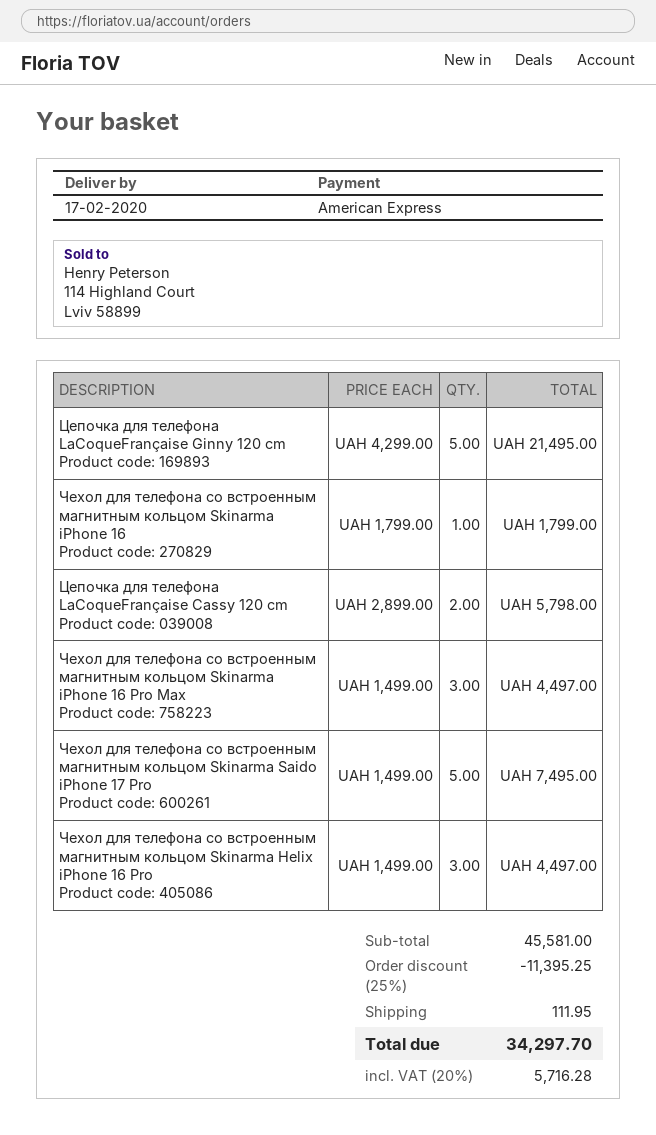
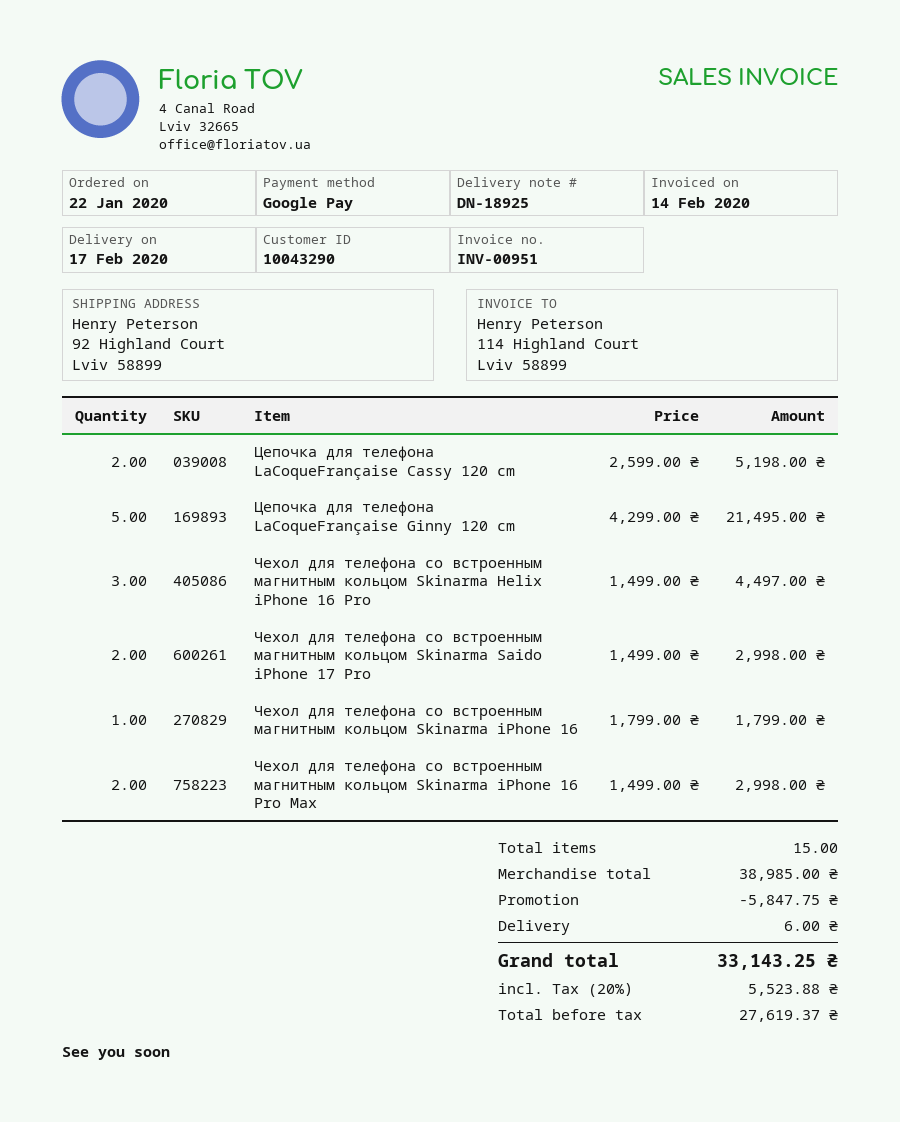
payment method: American Express -> Google Pay
Цепочка для телефона LaCoqueFrançaise Cassy 120 cm: 2 x 2899.00 = 5798.00 -> 2 x 2599.00 = 5198.00
Чехол для телефона со встроенным магнитным кольцом Skinarma iPhone 16 Pro Max: 3 x 1499.00 = 4497.00 -> 2 x 1499.00 = 2998.00
Чехол для телефона со встроенным магнитным кольцом Skinarma Saido iPhone 17 Pro: 5 x 1499.00 = 7495.00 -> 2 x 1499.00 = 2998.00
subtotal: 45581.00 -> 38985.00
discount: 11395.25 -> 5847.75
shipping: 111.95 -> 6.00
tax: 20% = 5716.28 -> 20% = 5523.88
total: 34297.70 -> 33143.25

